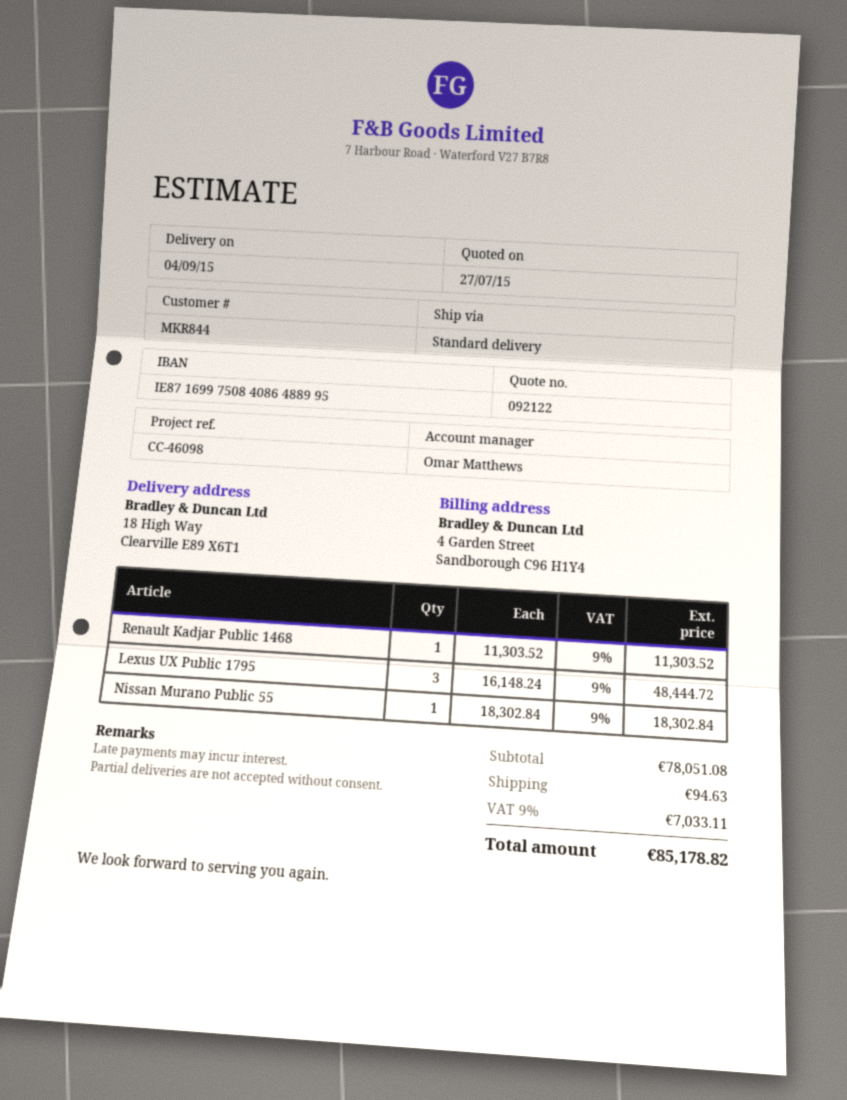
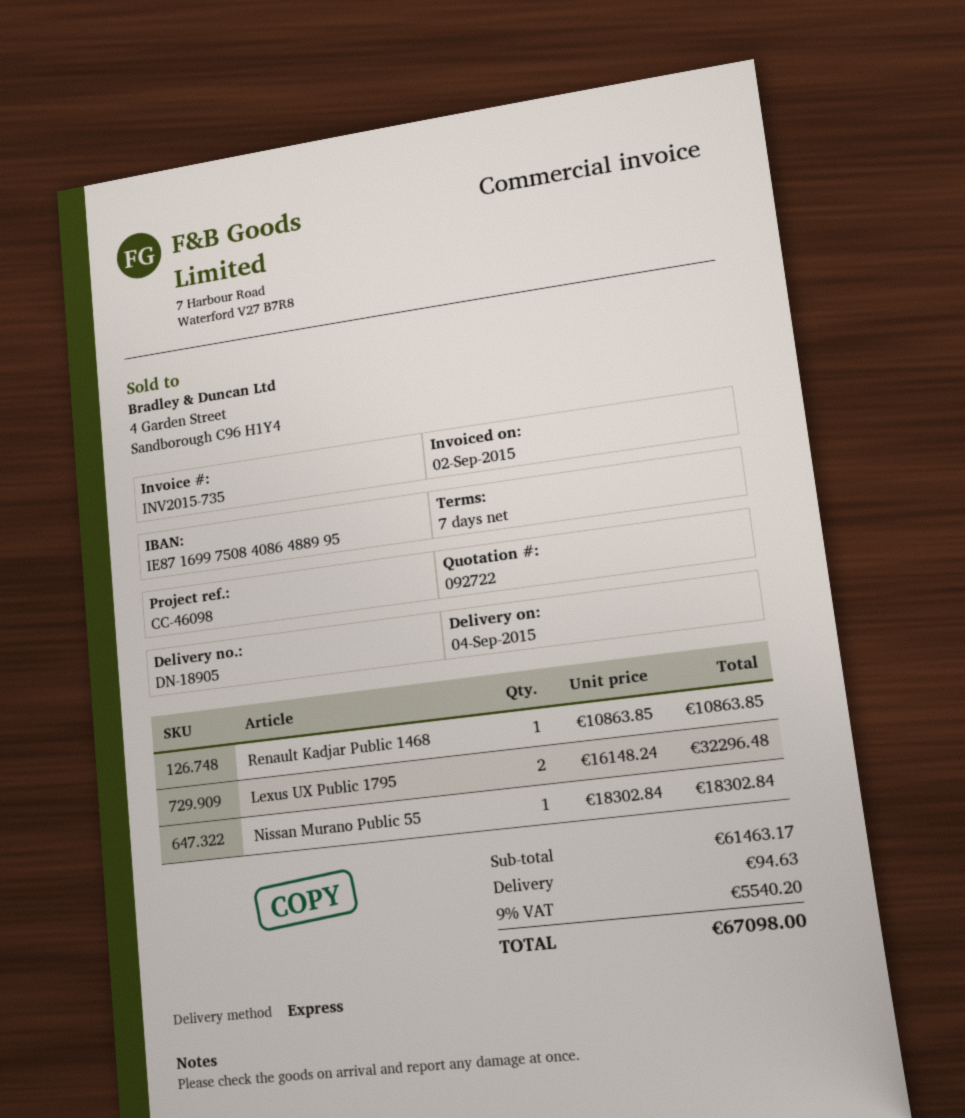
quote number: 092122 -> 092722
shipping method: standard -> express
Renault Kadjar Public 1468: 1 x 11303.52 = 11303.52 -> 1 x 10863.85 = 10863.85
Lexus UX Public 1795: 3 x 16148.24 = 48444.72 -> 2 x 16148.24 = 32296.48
subtotal: 78051.08 -> 61463.17
tax: 9% = 7033.11 -> 9% = 5540.20
total: 85178.82 -> 67098.00

